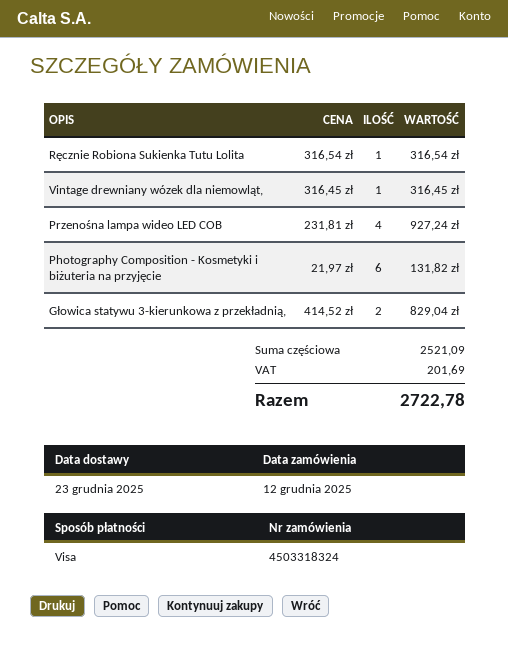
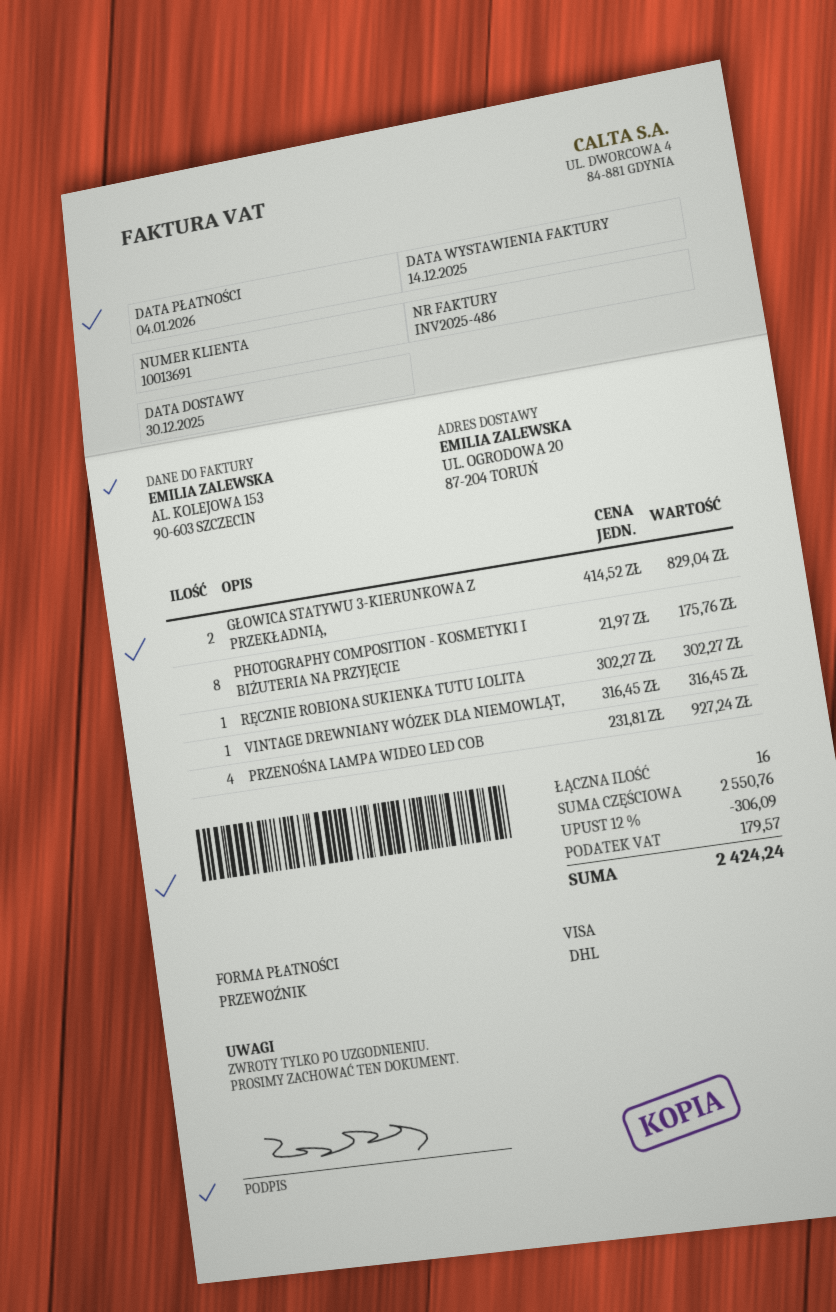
delivery date: 2025-12-23 -> 2025-12-30
Ręcznie Robiona Sukienka Tutu Lolita: 1 x 316.54 = 316.54 -> 1 x 302.27 = 302.27
Photography Composition - Kosmetyki i biżuteria na przyjęcie: 6 x 21.97 = 131.82 -> 8 x 21.97 = 175.76
subtotal: 2521.09 -> 2550.76
discount: none -> 12% = 306.09
tax: 201.69 -> 179.57
total: 2722.78 -> 2424.24

